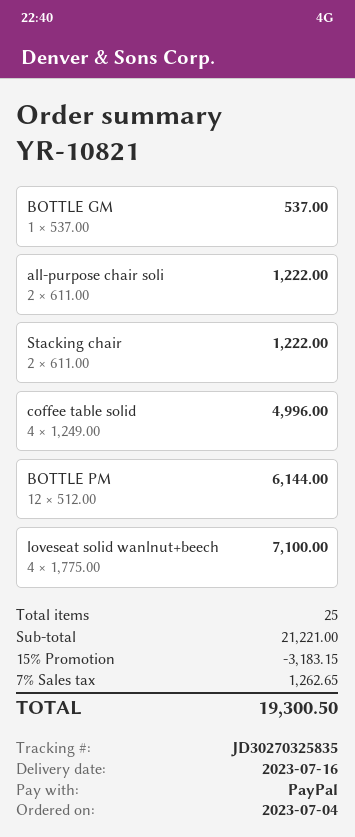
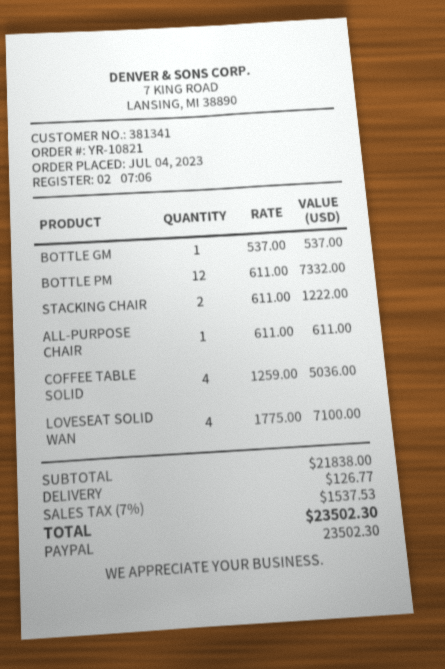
all-purpose chair soli: 2 x 611.00 = 1222.00 -> 1 x 611.00 = 611.00
coffee table solid: 4 x 1249.00 = 4996.00 -> 4 x 1259.00 = 5036.00
BOTTLE PM: 12 x 512.00 = 6144.00 -> 12 x 611.00 = 7332.00
subtotal: 21221.00 -> 21838.00
discount: 15% = 3183.15 -> none
shipping: none -> 126.77
tax: 7% = 1262.65 -> 7% = 1537.53
total: 19300.50 -> 23502.30

